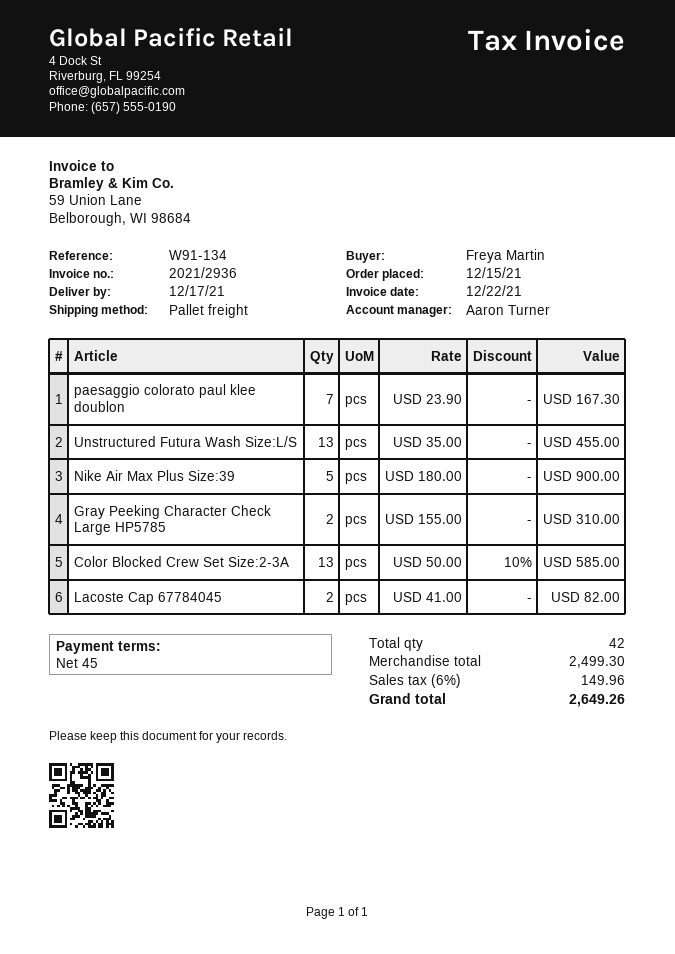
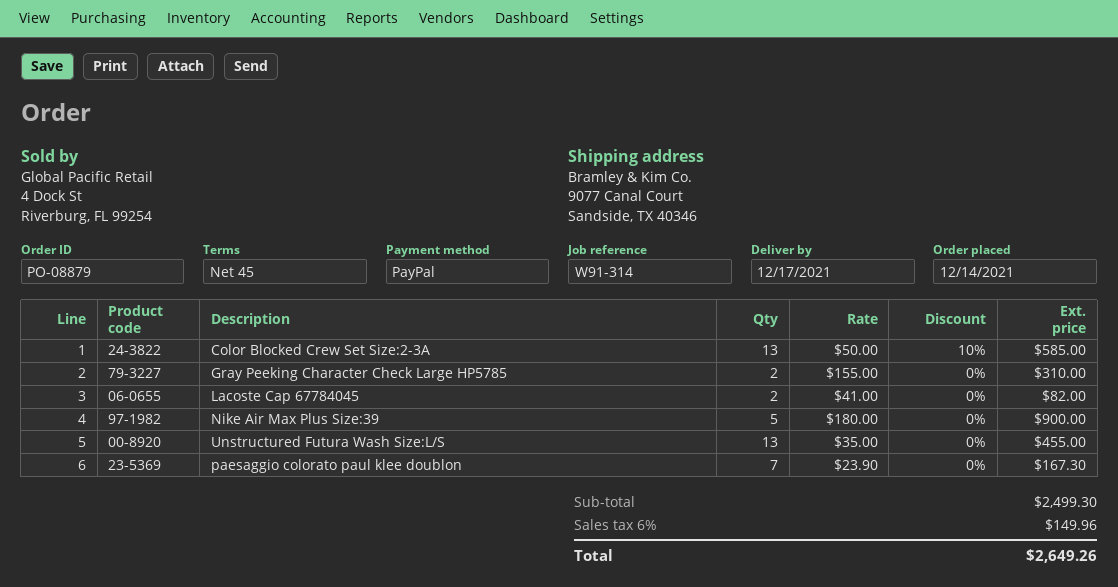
order date: 2021-12-15 -> 2021-12-14
reference: W91-134 -> W91-314

